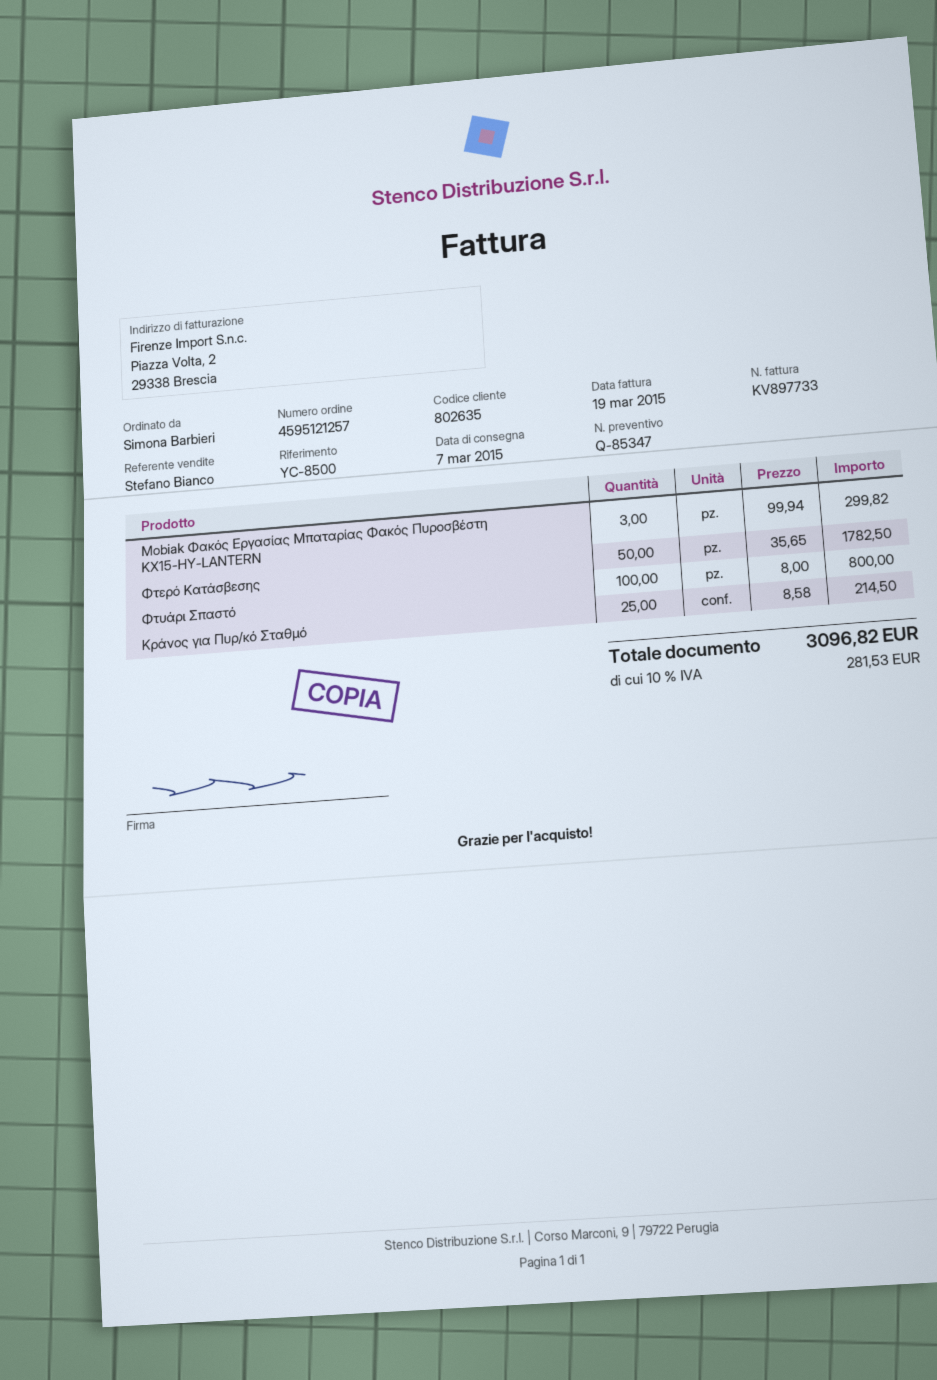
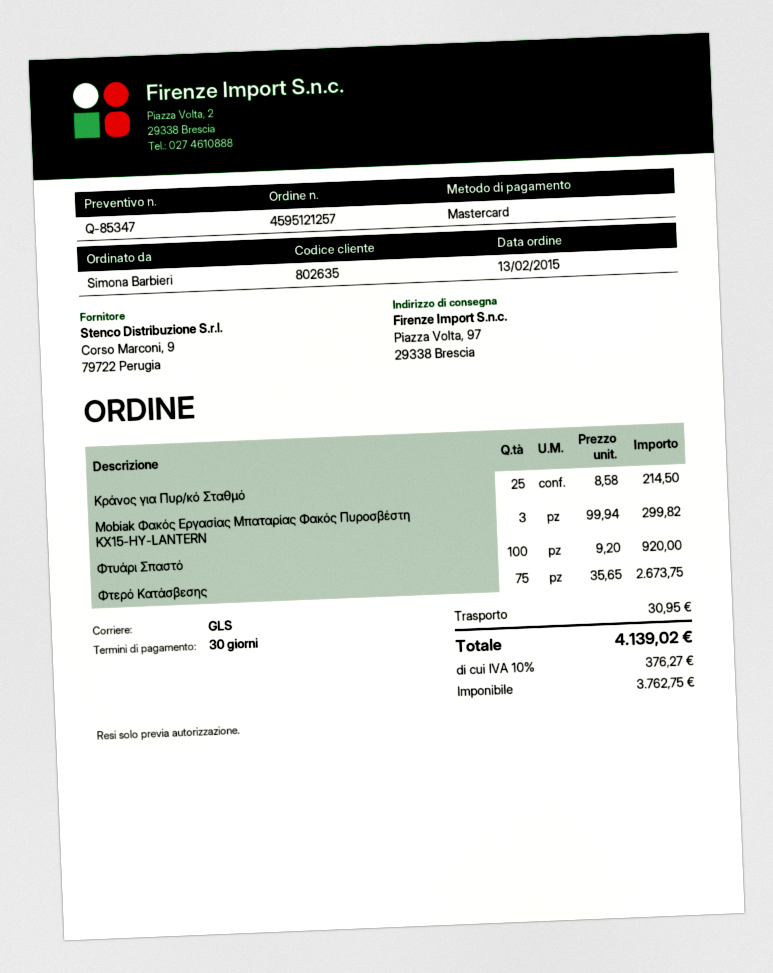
Φτερό Κατάσβεσης: 50 x 35.65 = 1782.50 -> 75 x 35.65 = 2673.75
Φτυάρι Σπαστό: 100 x 8.00 = 800.00 -> 100 x 9.20 = 920.00
shipping: none -> 30.95
tax: 10% = 281.53 -> 10% = 376.27
total: 3096.82 -> 4139.02

